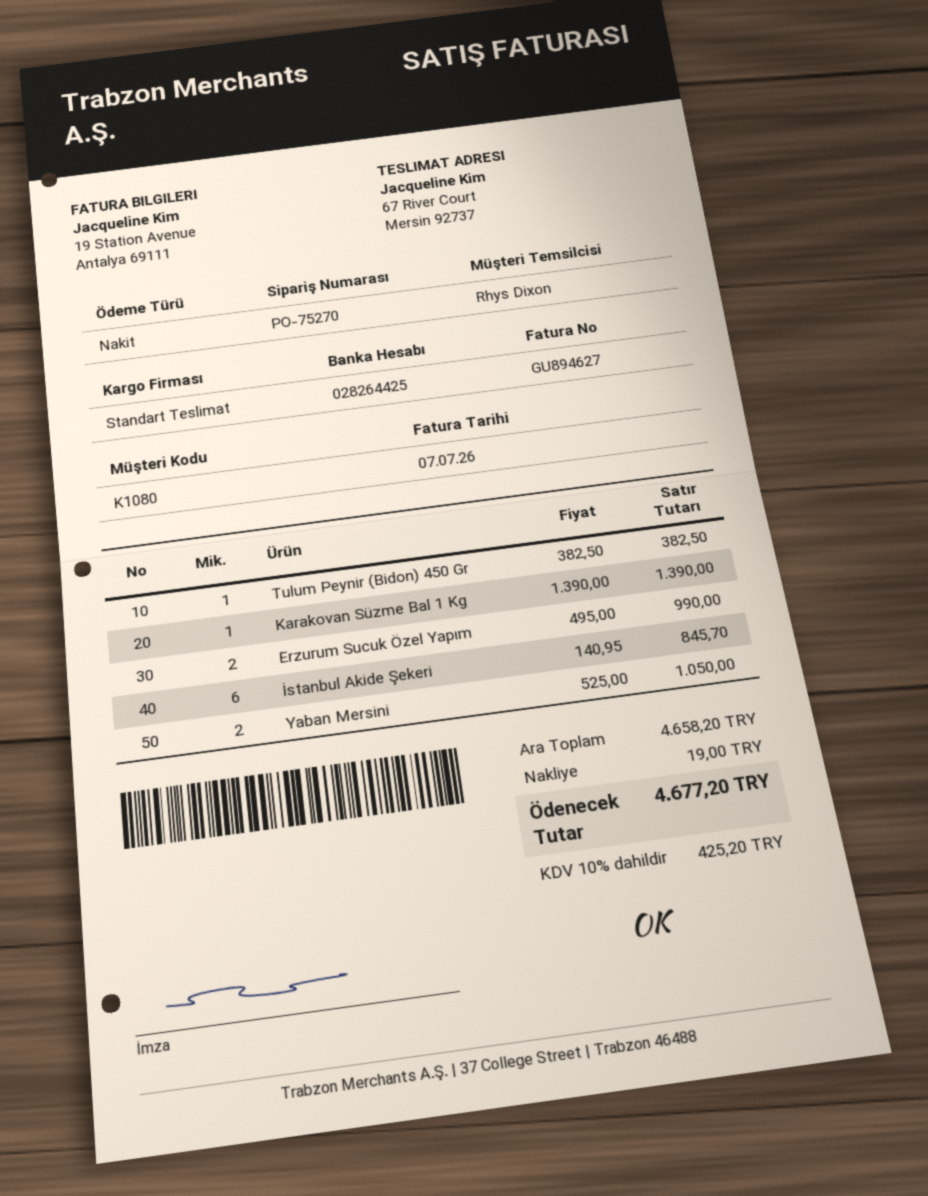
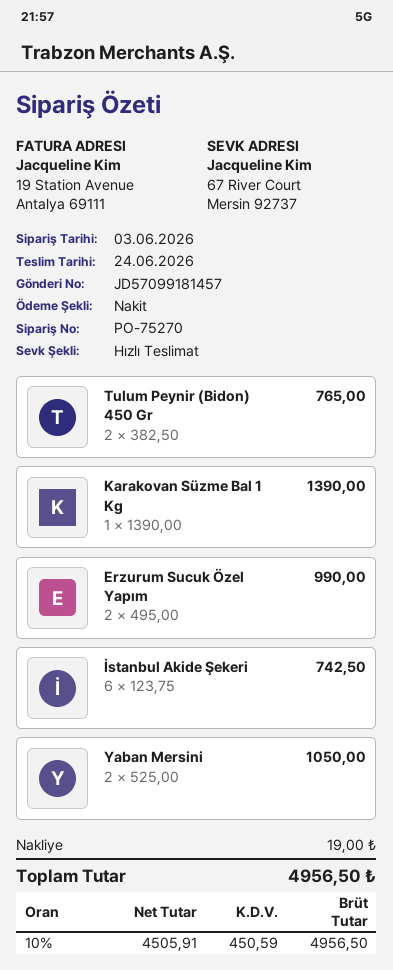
shipping method: standard -> express
Tulum Peynir (Bidon) 450 Gr: 1 x 382.50 = 382.50 -> 2 x 382.50 = 765.00
İstanbul Akide Şekeri: 6 x 140.95 = 845.70 -> 6 x 123.75 = 742.50
tax: 10% = 425.20 -> 10% = 450.59
total: 4677.20 -> 4956.50

